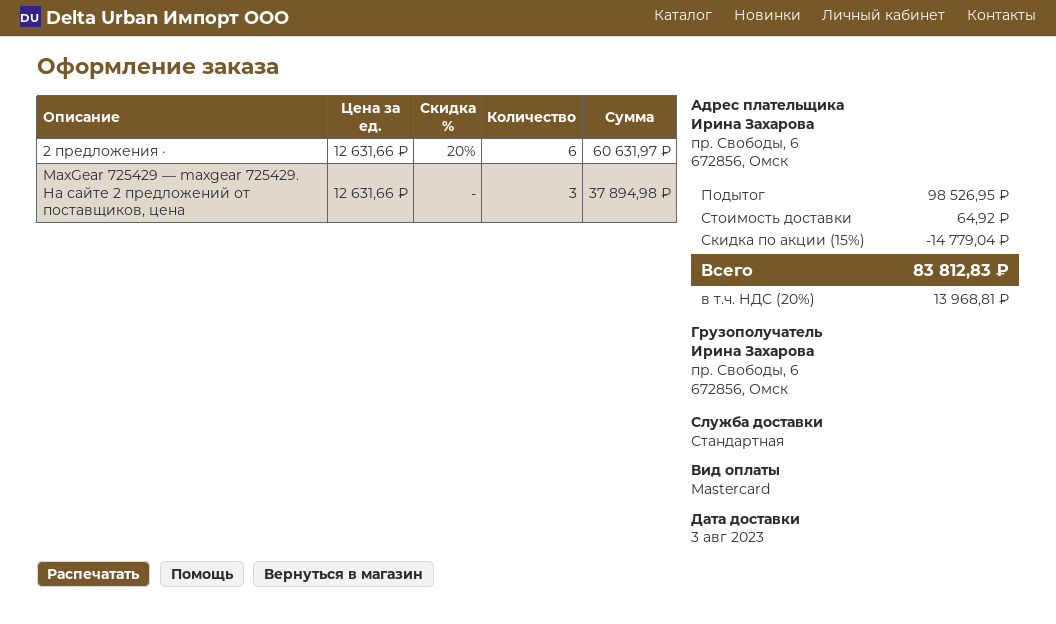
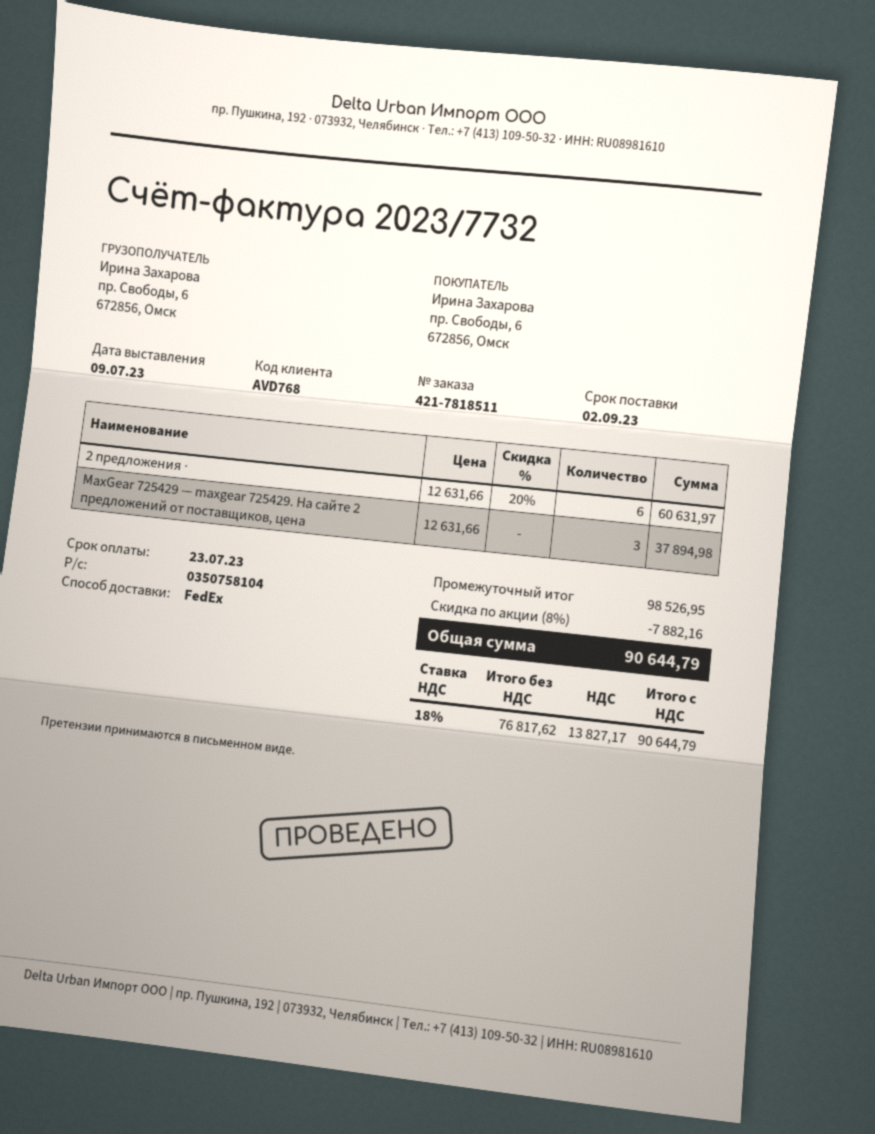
delivery date: 2023-08-03 -> 2023-09-02
shipping method: standard -> FedEx
discount: 15% = 14779.04 -> 8% = 7882.16
shipping: 64.92 -> none
tax: 20% = 13968.81 -> 18% = 13827.17
total: 83812.83 -> 90644.79

